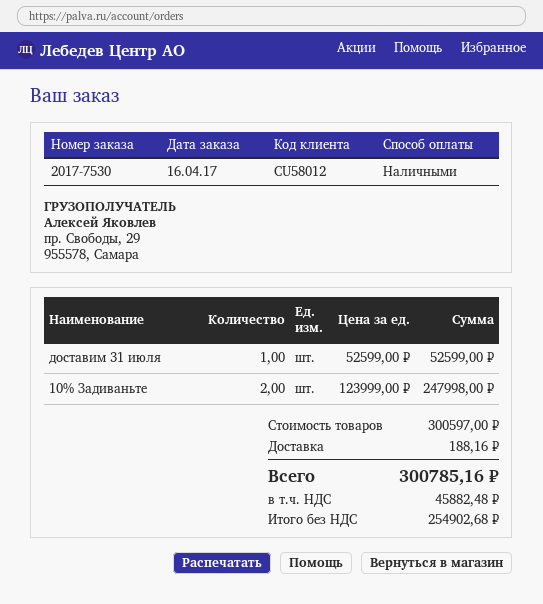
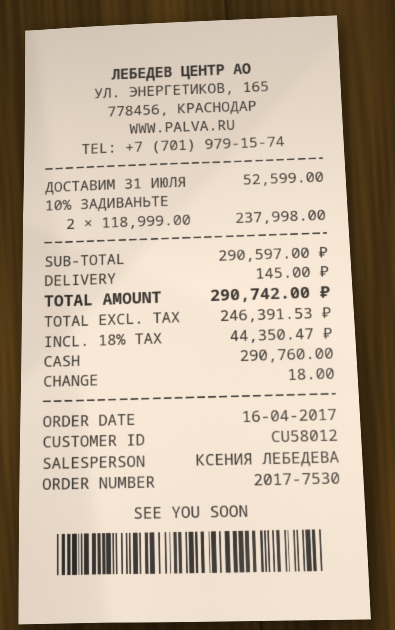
10% Задиваньте: 2 x 123999.00 = 247998.00 -> 2 x 118999.00 = 237998.00
subtotal: 300597.00 -> 290597.00
shipping: 188.16 -> 145.00
net: 254902.68 -> 246391.53
tax: 45882.48 -> 44350.47
total: 300785.16 -> 290742.00

